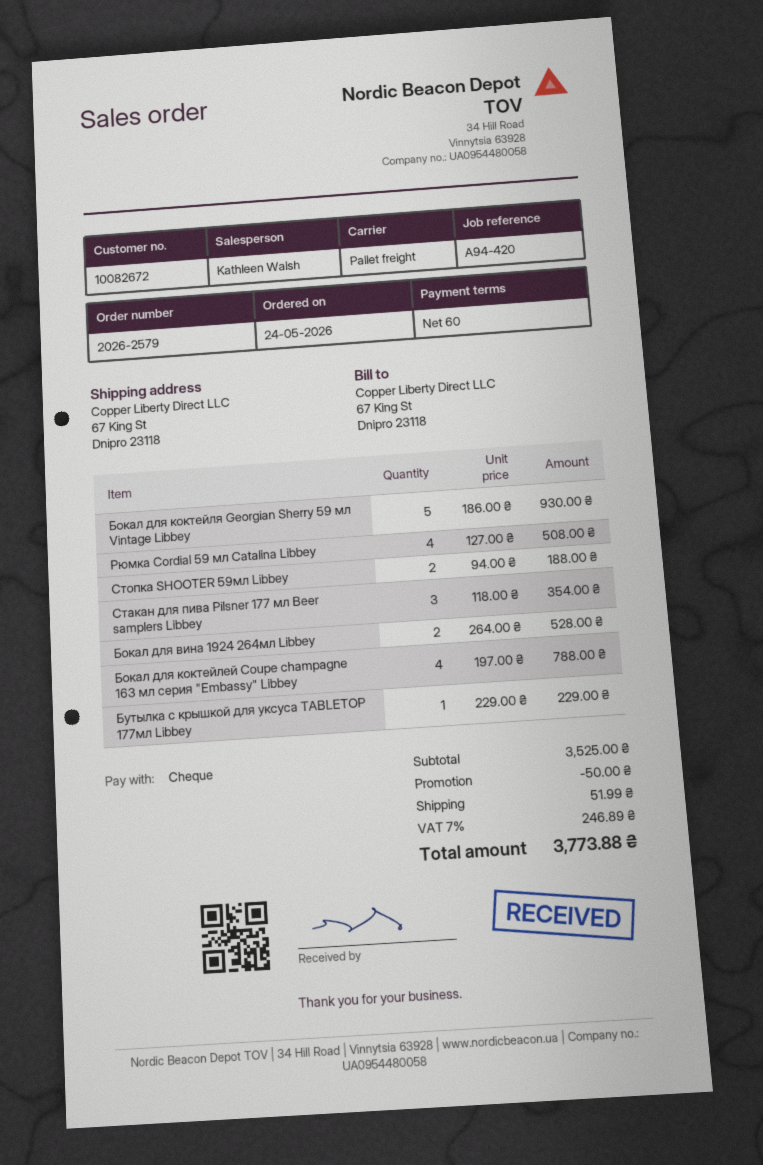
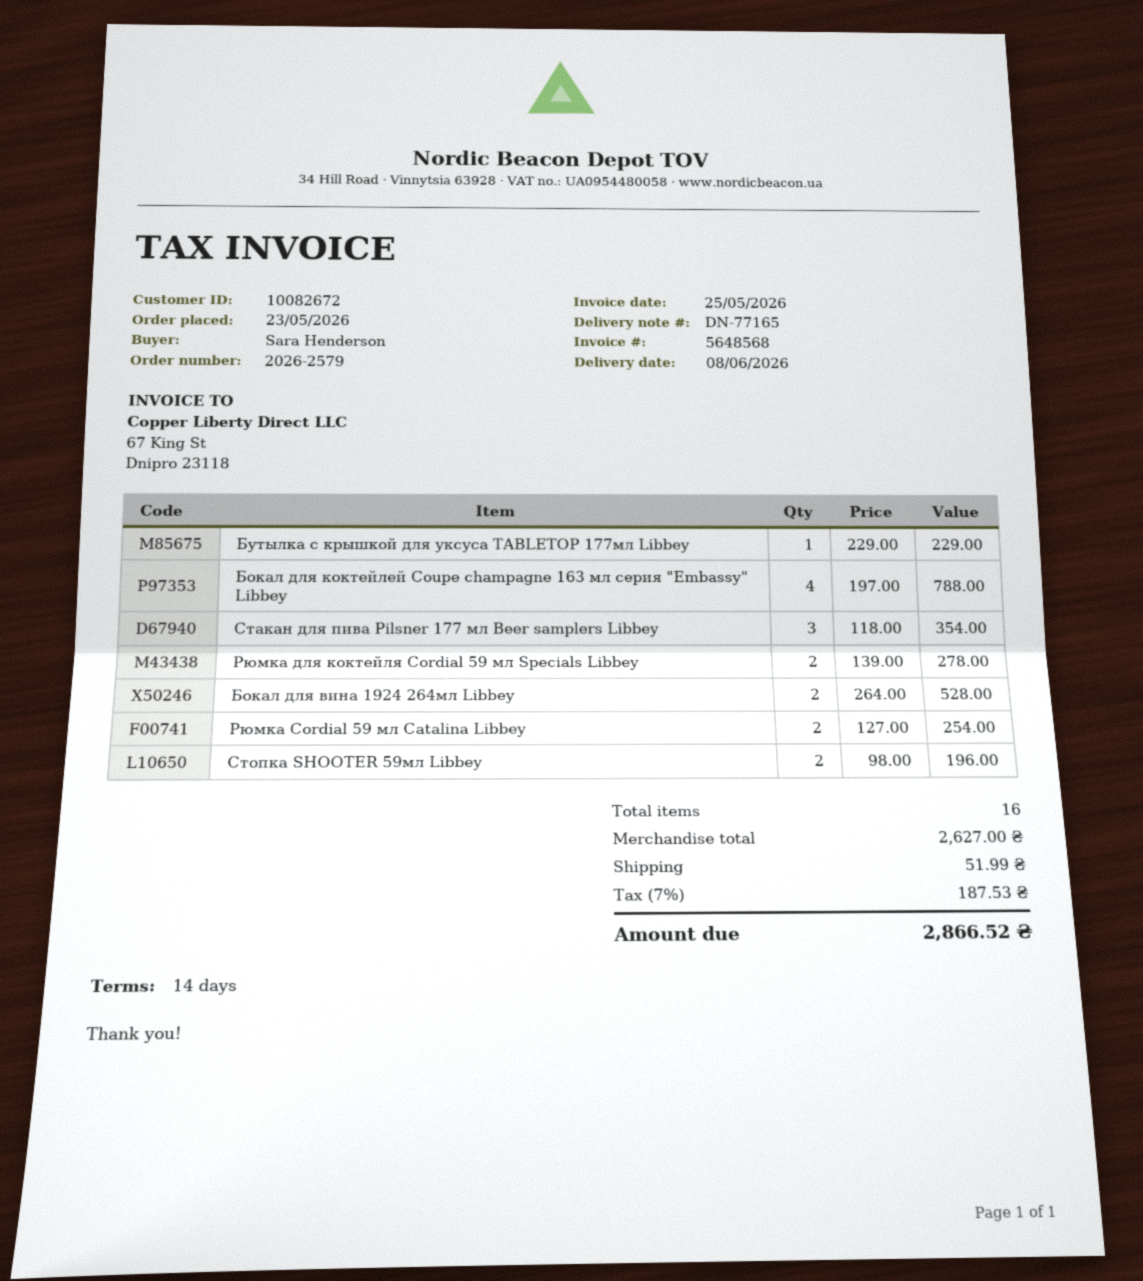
order date: 2026-05-24 -> 2026-05-23
payment terms: 60 days -> 14 days
Бокал для коктейля Georgian Sherry 59 мл Vintage Libbey: 5 x 186.00 = 930.00 -> none
Рюмка Cordial 59 мл Catalina Libbey: 4 x 127.00 = 508.00 -> 2 x 127.00 = 254.00
Стопка SHOOTER 59мл Libbey: 2 x 94.00 = 188.00 -> 2 x 98.00 = 196.00
Рюмка для коктейля Cordial 59 мл Specials Libbey: none -> 2 x 139.00 = 278.00
subtotal: 3525.00 -> 2627.00
discount: 50.00 -> none
tax: 7% = 246.89 -> 7% = 187.53
total: 3773.88 -> 2866.52

